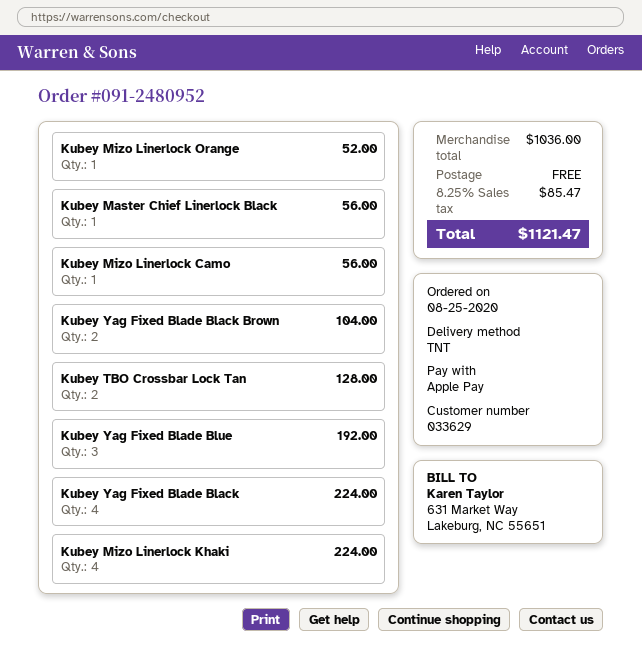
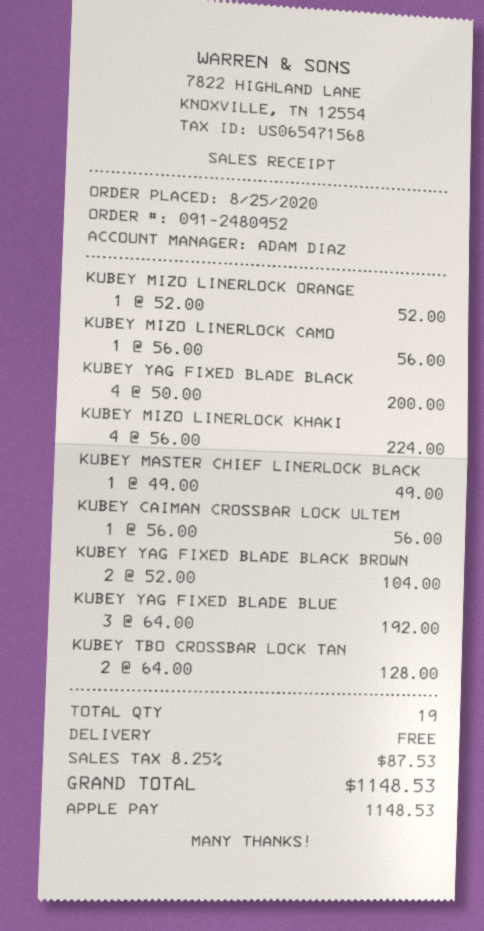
Kubey Master Chief Linerlock Black: 1 for 56.00 -> 1 for 49.00
Kubey Yag Fixed Blade Black: 4 for 224.00 -> 4 for 200.00
KUBEY CAIMAN CROSSBAR LOCK ULTEM: none -> 1 for 56.00
tax: 8.25% = 85.47 -> 8.25% = 87.53
total: 1121.47 -> 1148.53

